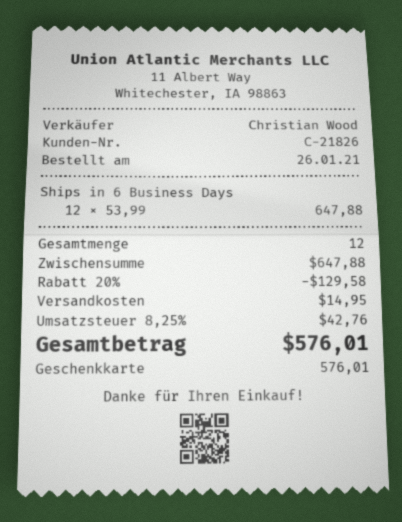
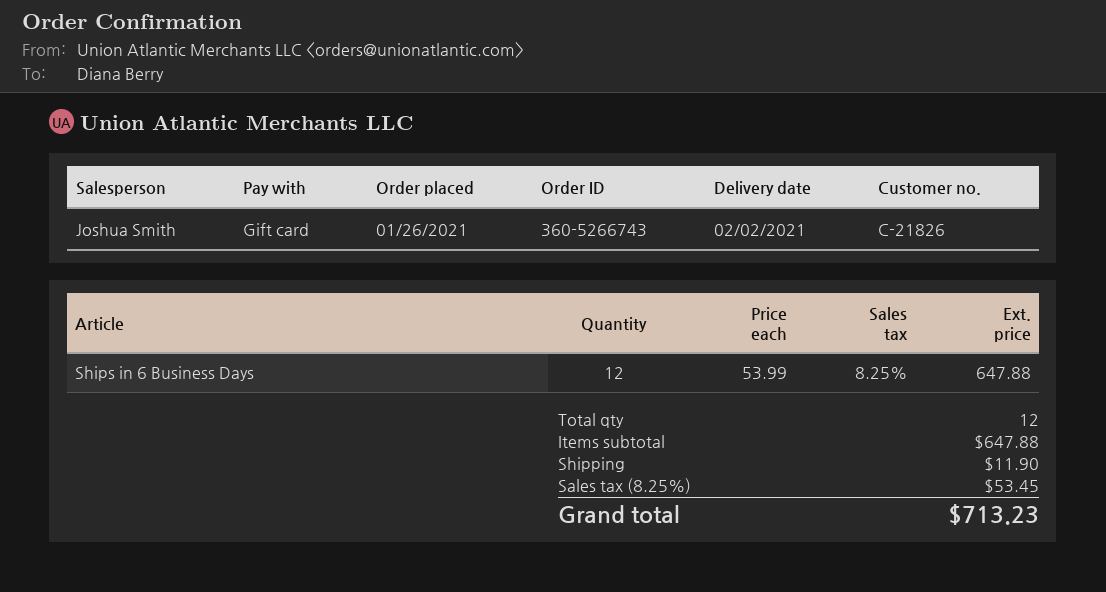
sales rep: Christian Wood -> Joshua Smith
discount: 20% = 129.58 -> none
shipping: 14.95 -> 11.90
tax: 8.25% = 42.76 -> 8.25% = 53.45
total: 576.01 -> 713.23

